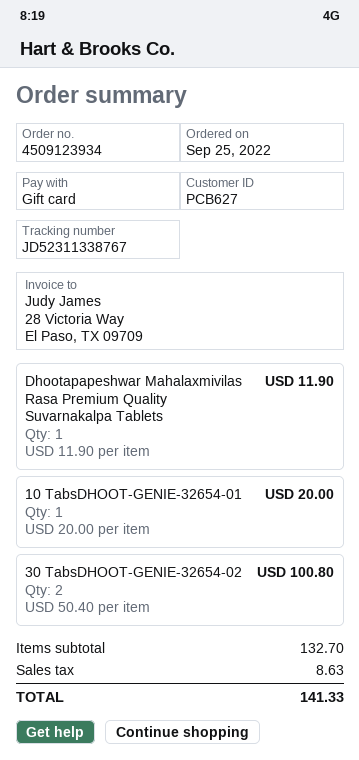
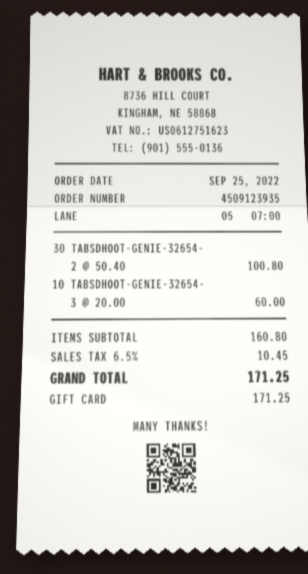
order number: 4509123934 -> 4509123935
Dhootapapeshwar Mahalaxmivilas Rasa Premium Quality Suvarnakalpa Tablets: 1 x 11.90 = 11.90 -> none
10 TabsDHOOT-GENIE-32654-01: 1 x 20.00 = 20.00 -> 3 x 20.00 = 60.00
subtotal: 132.70 -> 160.80
tax: 8.63 -> 10.45
total: 141.33 -> 171.25

